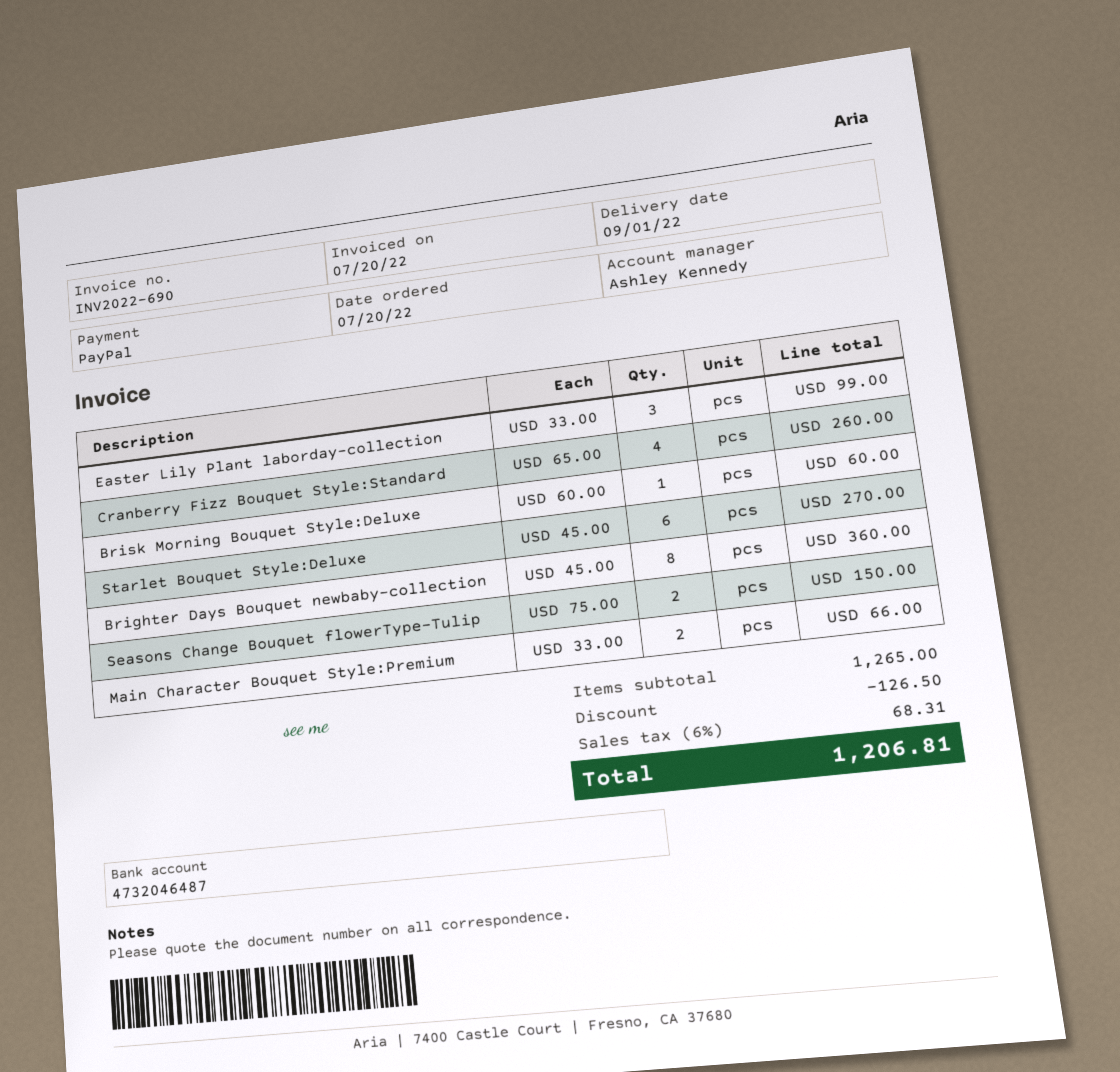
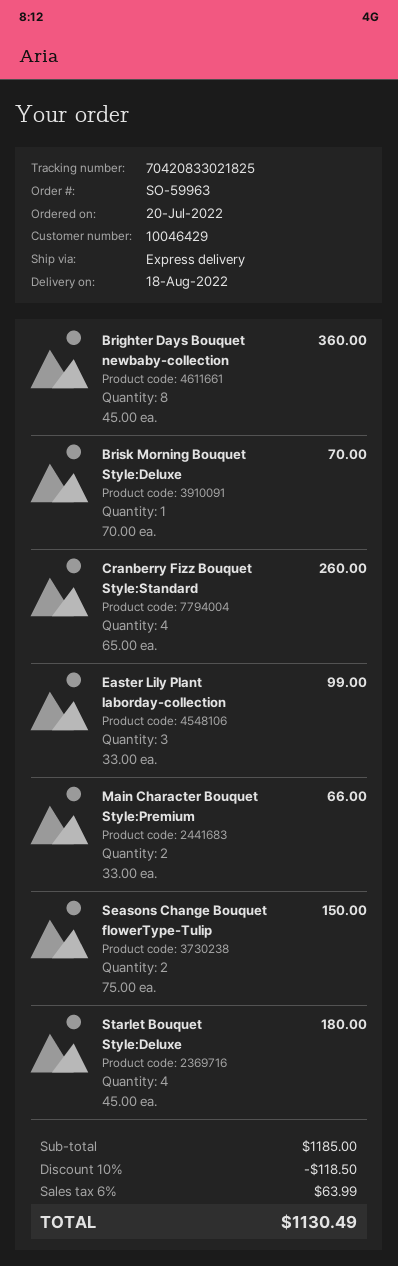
delivery date: 2022-09-01 -> 2022-08-18
Brisk Morning Bouquet Style:Deluxe: 1 x 60.00 = 60.00 -> 1 x 70.00 = 70.00
Starlet Bouquet Style:Deluxe: 6 x 45.00 = 270.00 -> 4 x 45.00 = 180.00
subtotal: 1265.00 -> 1185.00
discount: 126.50 -> 118.50
tax: 6% = 68.31 -> 6% = 63.99
total: 1206.81 -> 1130.49

